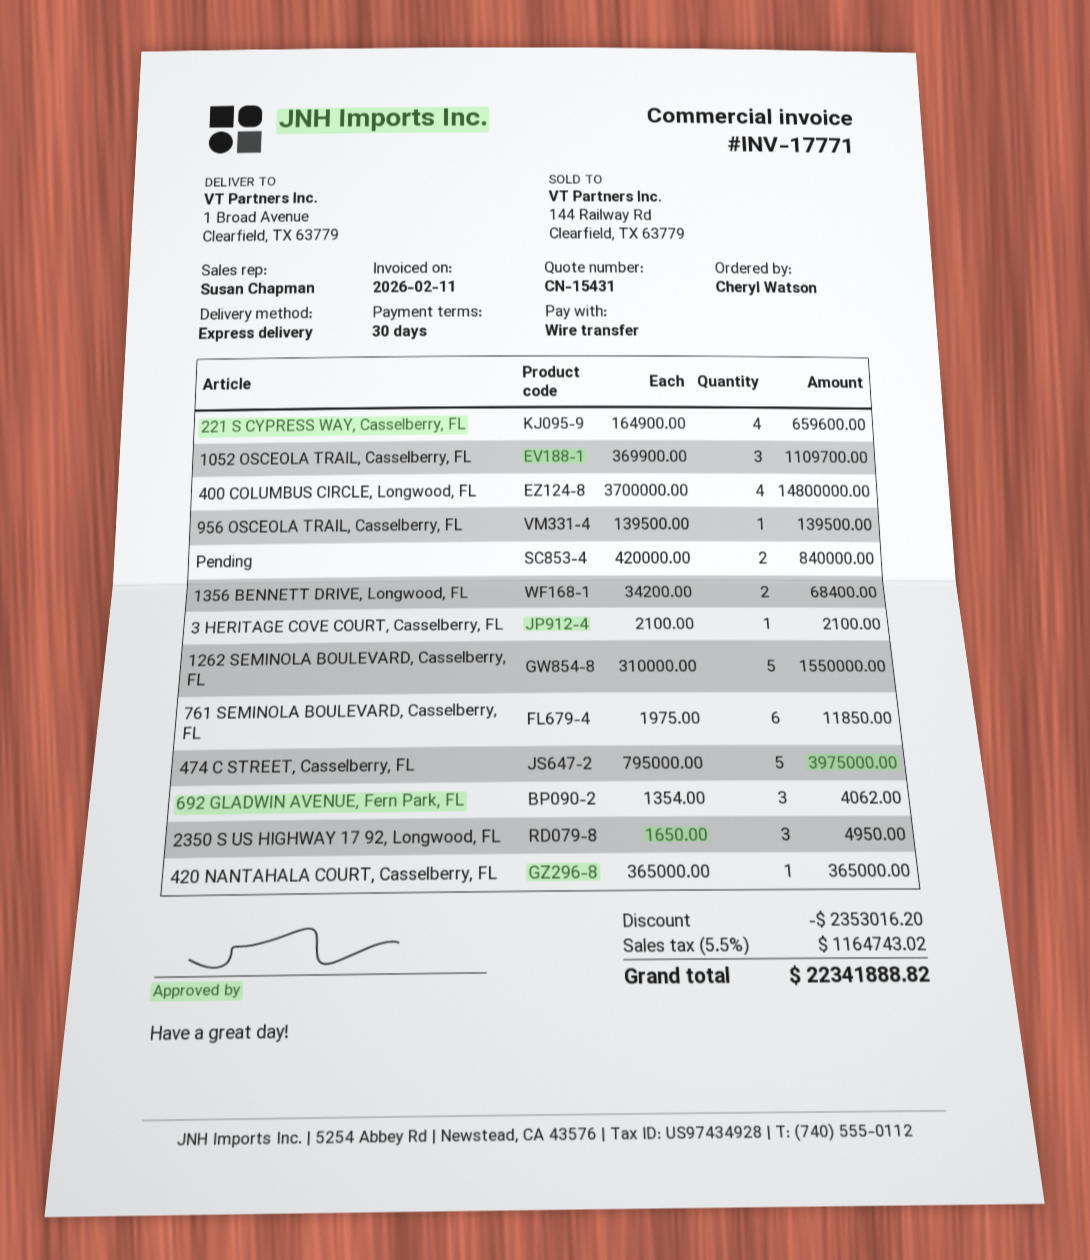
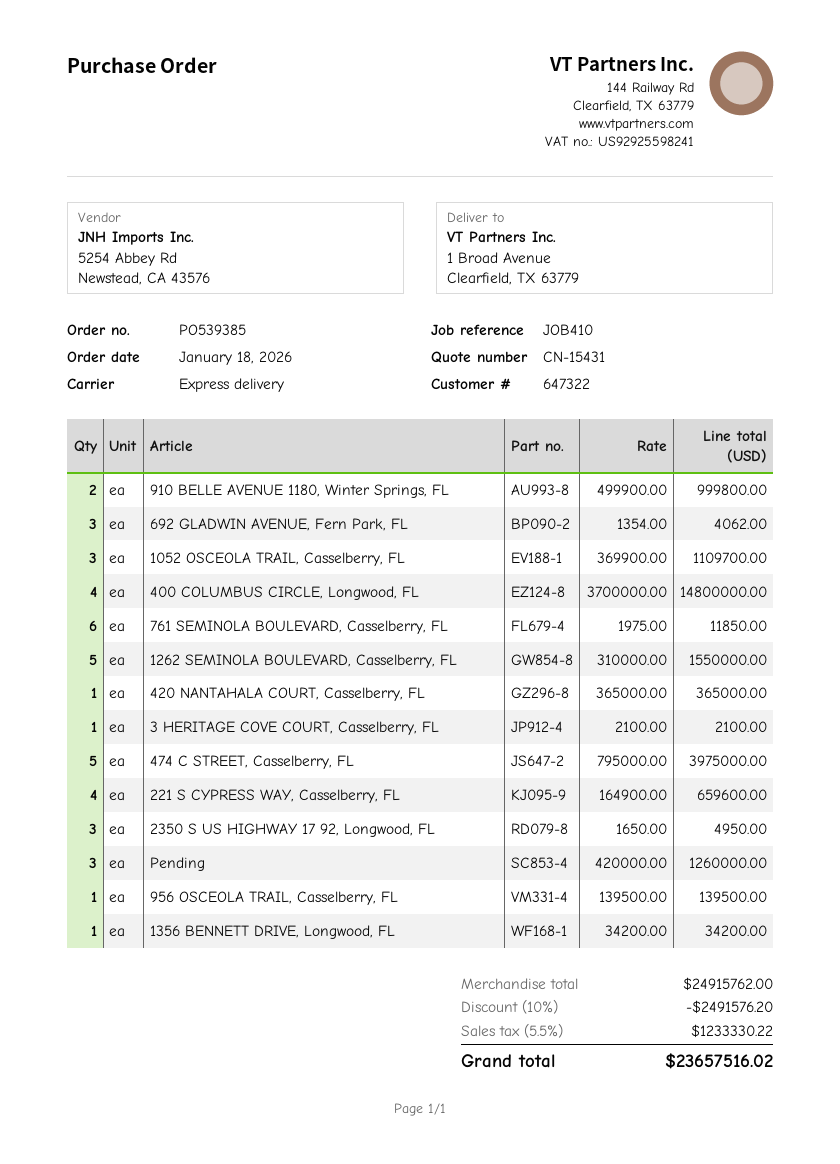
Pending: 2 x 420000.00 = 840000.00 -> 3 x 420000.00 = 1260000.00
1356 BENNETT DRIVE, Longwood, FL: 2 x 34200.00 = 68400.00 -> 1 x 34200.00 = 34200.00
910 BELLE AVENUE 1180, Winter Springs, FL: none -> 2 x 499900.00 = 999800.00
discount: 2353016.20 -> 2491576.20
tax: 5.5% = 1164743.02 -> 5.5% = 1233330.22
total: 22341888.82 -> 23657516.02

